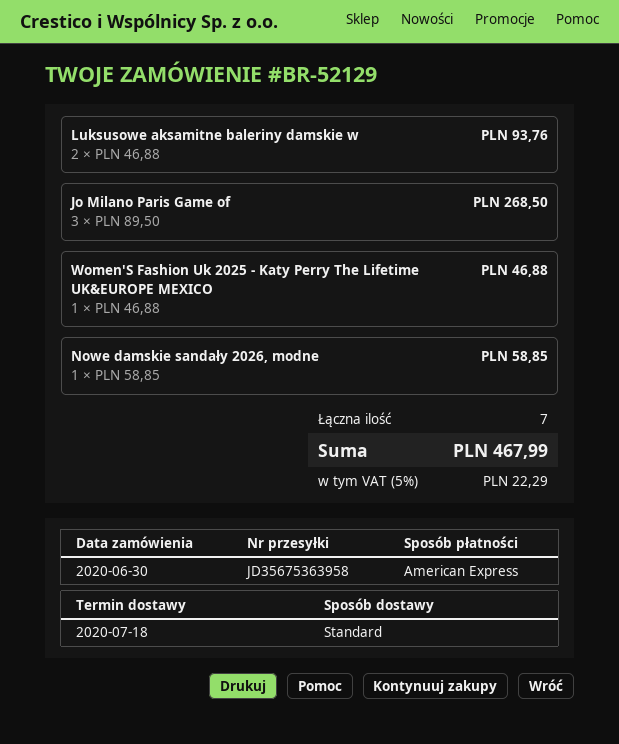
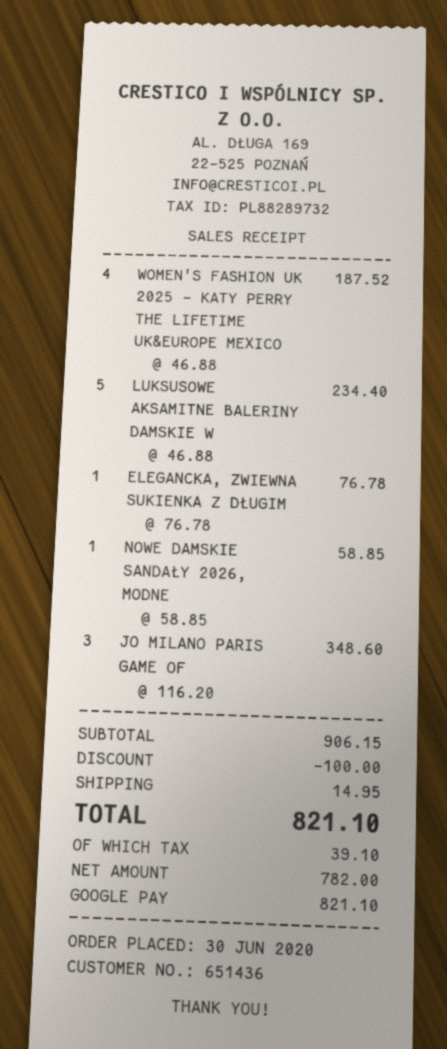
payment method: American Express -> Google Pay
Luksusowe aksamitne baleriny damskie w: 2 x 46.88 = 93.76 -> 5 x 46.88 = 234.40
Jo Milano Paris Game of: 3 x 89.50 = 268.50 -> 3 x 116.20 = 348.60
Women'S Fashion Uk 2025 - Katy Perry The Lifetime UK&EUROPE MEXICO: 1 x 46.88 = 46.88 -> 4 x 46.88 = 187.52
ELEGANCKA, ZWIEWNA SUKIENKA Z DŁUGIM: none -> 1 x 76.78 = 76.78
discount: none -> 100.00
shipping: none -> 14.95
tax: 22.29 -> 39.10
total: 467.99 -> 821.10

